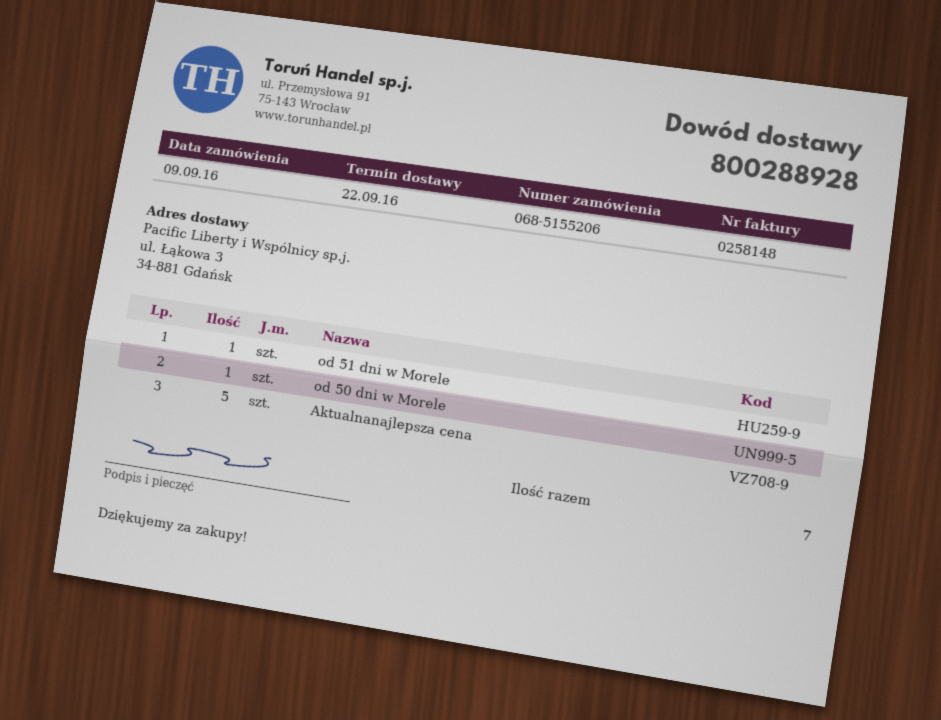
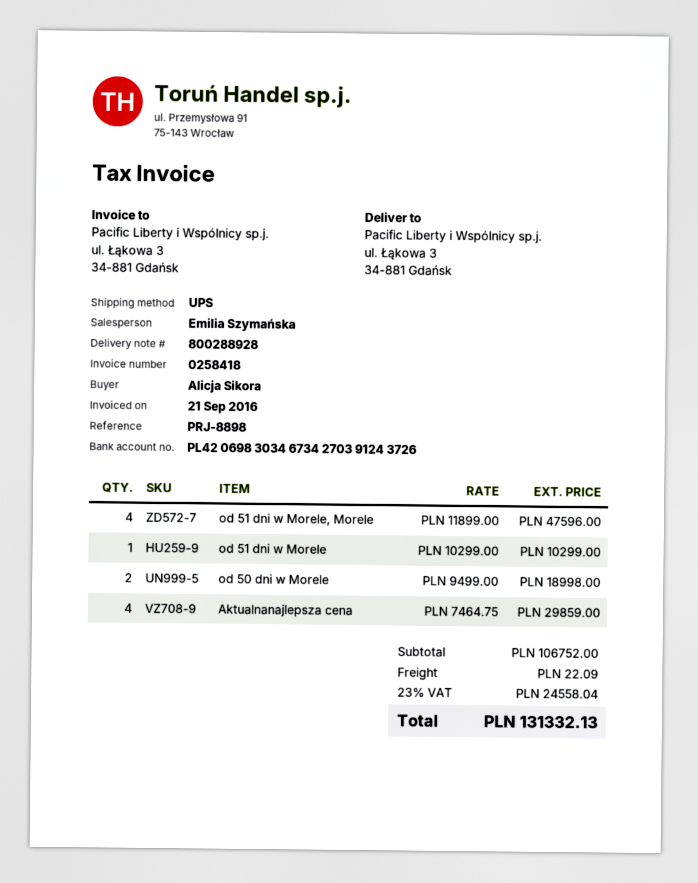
invoice number: 0258148 -> 0258418
od 50 dni w Morele: 1 -> 2
Aktualnanajlepsza cena: 5 -> 4
od 51 dni w Morele, Morele: none -> 4

